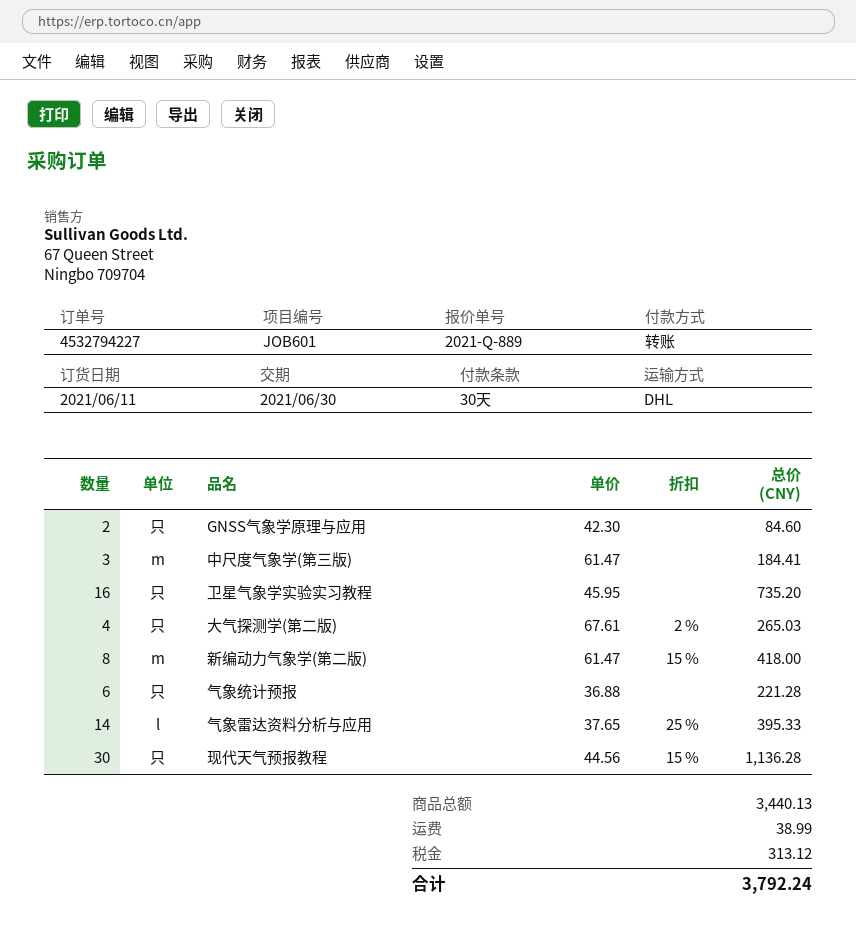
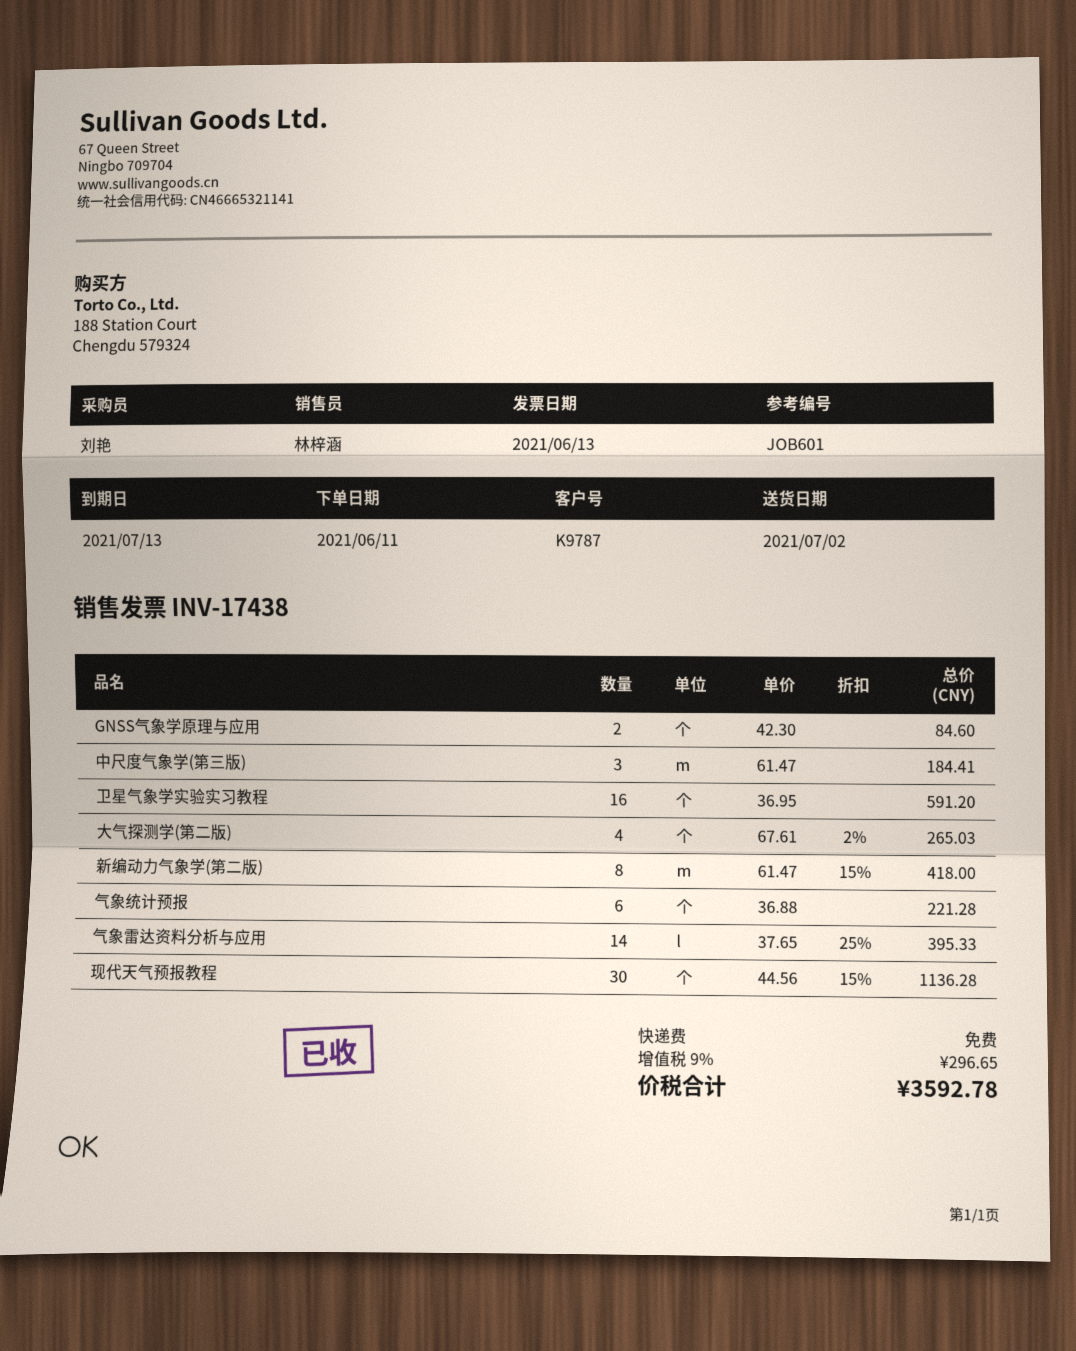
delivery date: 2021-06-30 -> 2021-07-02
卫星气象学实验实习教程: 16 x 45.95 = 735.20 -> 16 x 36.95 = 591.20
shipping: 38.99 -> 0.00
tax: 313.12 -> 296.65
total: 3792.24 -> 3592.78

